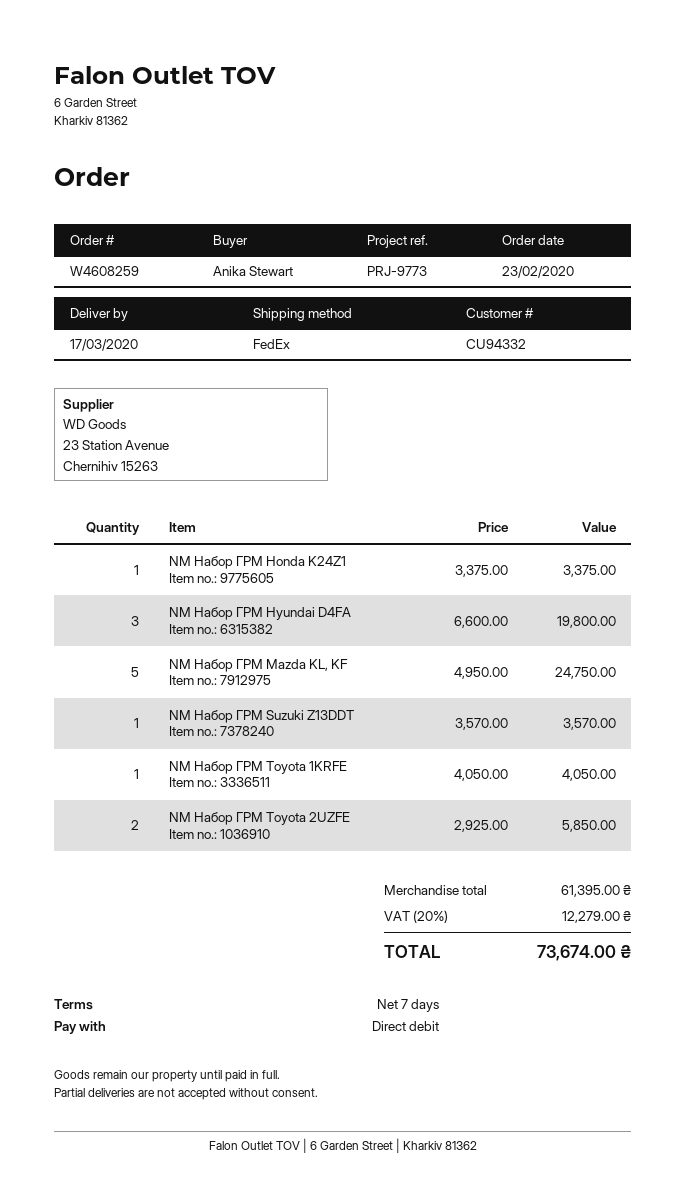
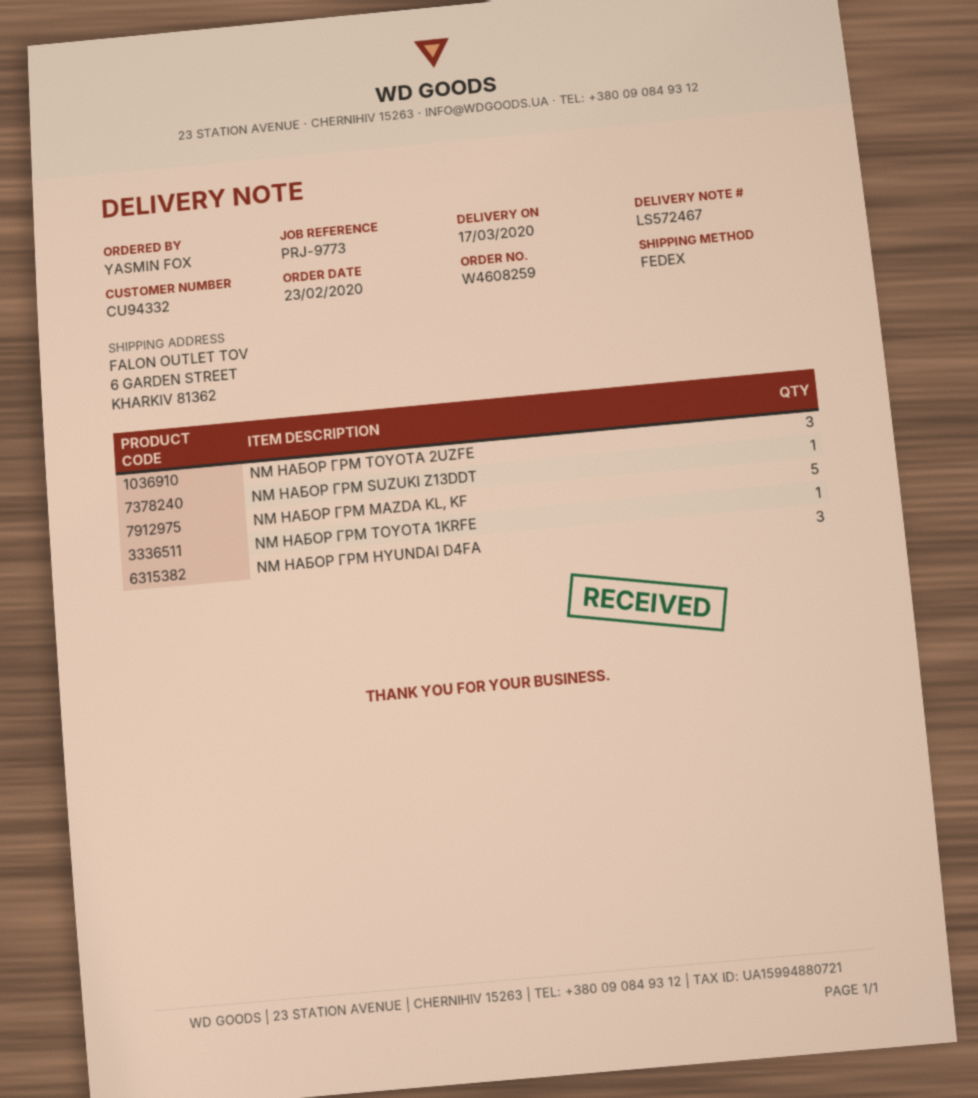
ordered by: Anika Stewart -> YASMIN FOX
NM Набор ГРМ Honda K24Z1: 1 -> none
NM Набор ГРМ Toyota 2UZFE: 2 -> 3

